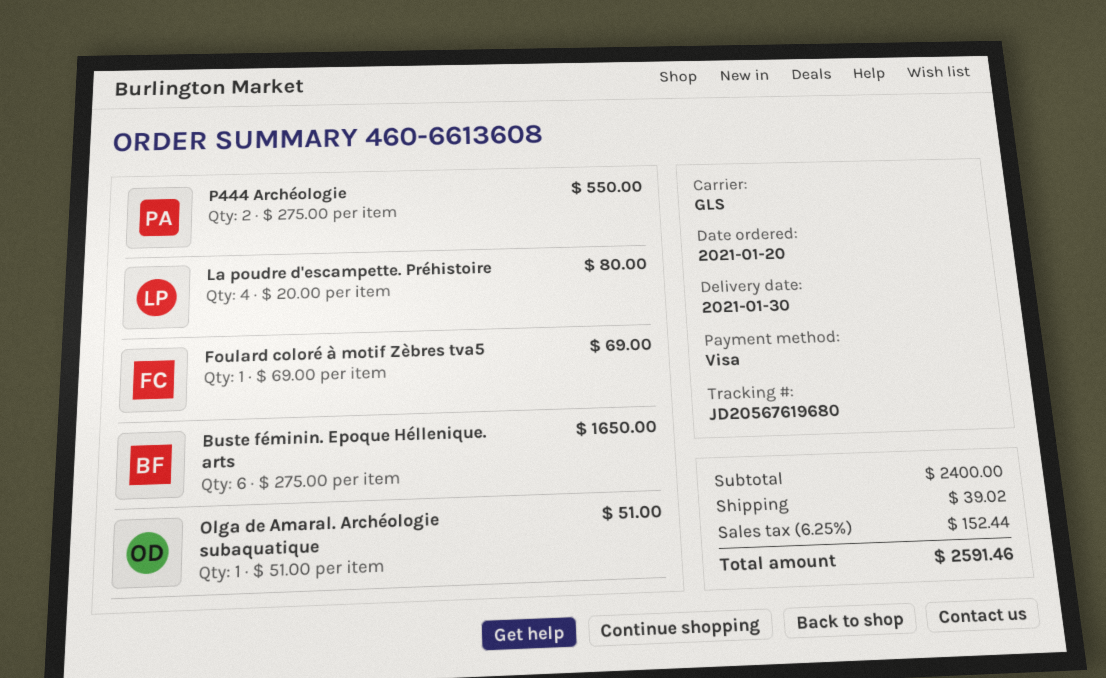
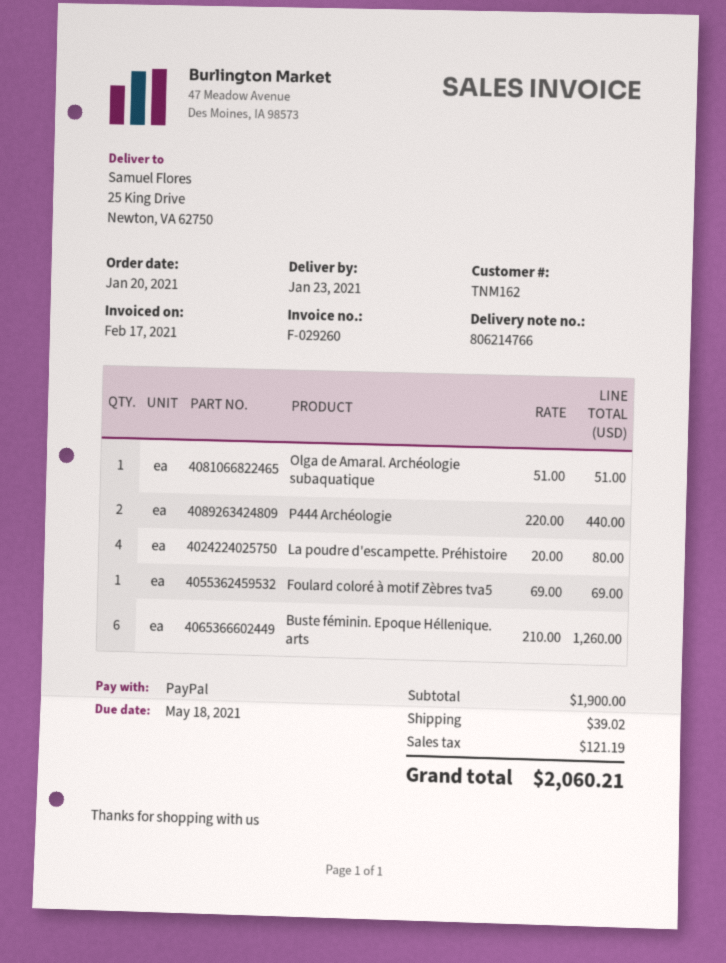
delivery date: 2021-01-30 -> 2021-01-23
payment method: Visa -> PayPal
P444 Archéologie: 2 x 275.00 = 550.00 -> 2 x 220.00 = 440.00
Buste féminin. Epoque Héllenique. arts: 6 x 275.00 = 1650.00 -> 6 x 210.00 = 1260.00
subtotal: 2400.00 -> 1900.00
tax: 152.44 -> 121.19
total: 2591.46 -> 2060.21

